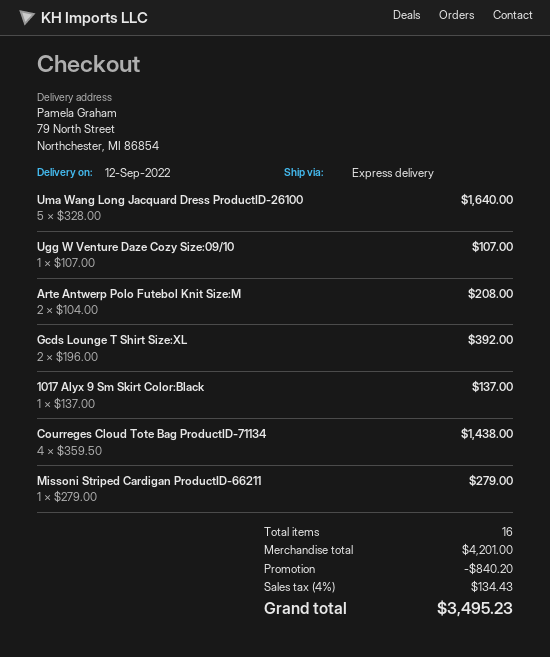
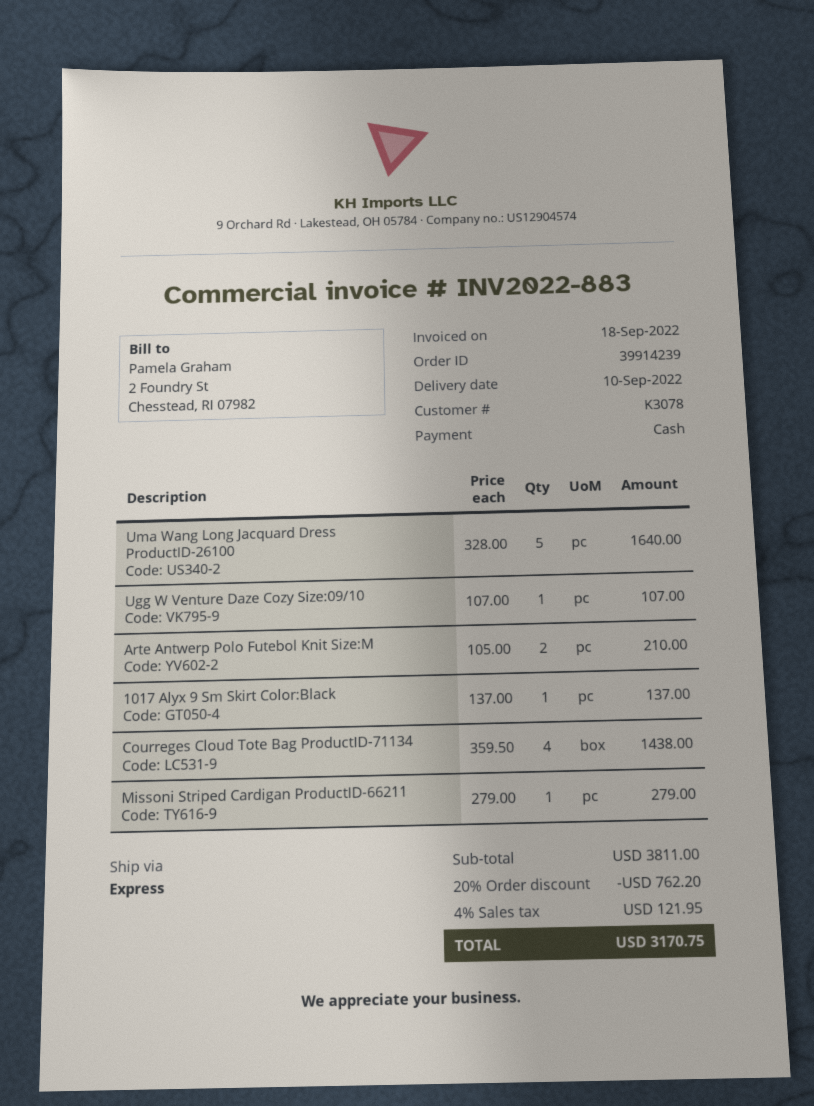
delivery date: 2022-09-12 -> 2022-09-10
Arte Antwerp Polo Futebol Knit Size:M: 2 x 104.00 = 208.00 -> 2 x 105.00 = 210.00
Gcds Lounge T Shirt Size:XL: 2 x 196.00 = 392.00 -> none
subtotal: 4201.00 -> 3811.00
discount: 840.20 -> 762.20
tax: 4% = 134.43 -> 4% = 121.95
total: 3495.23 -> 3170.75

